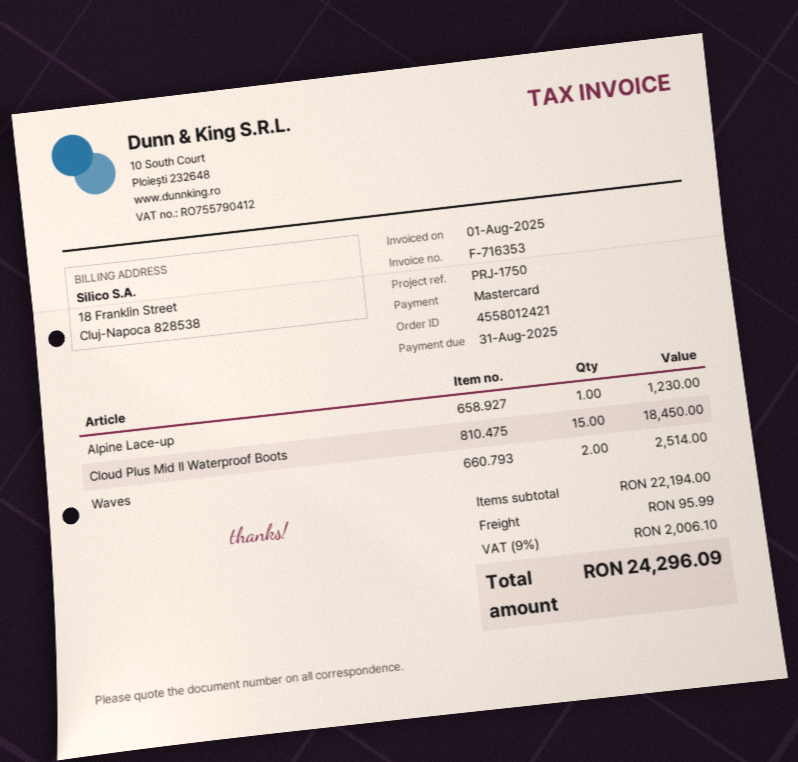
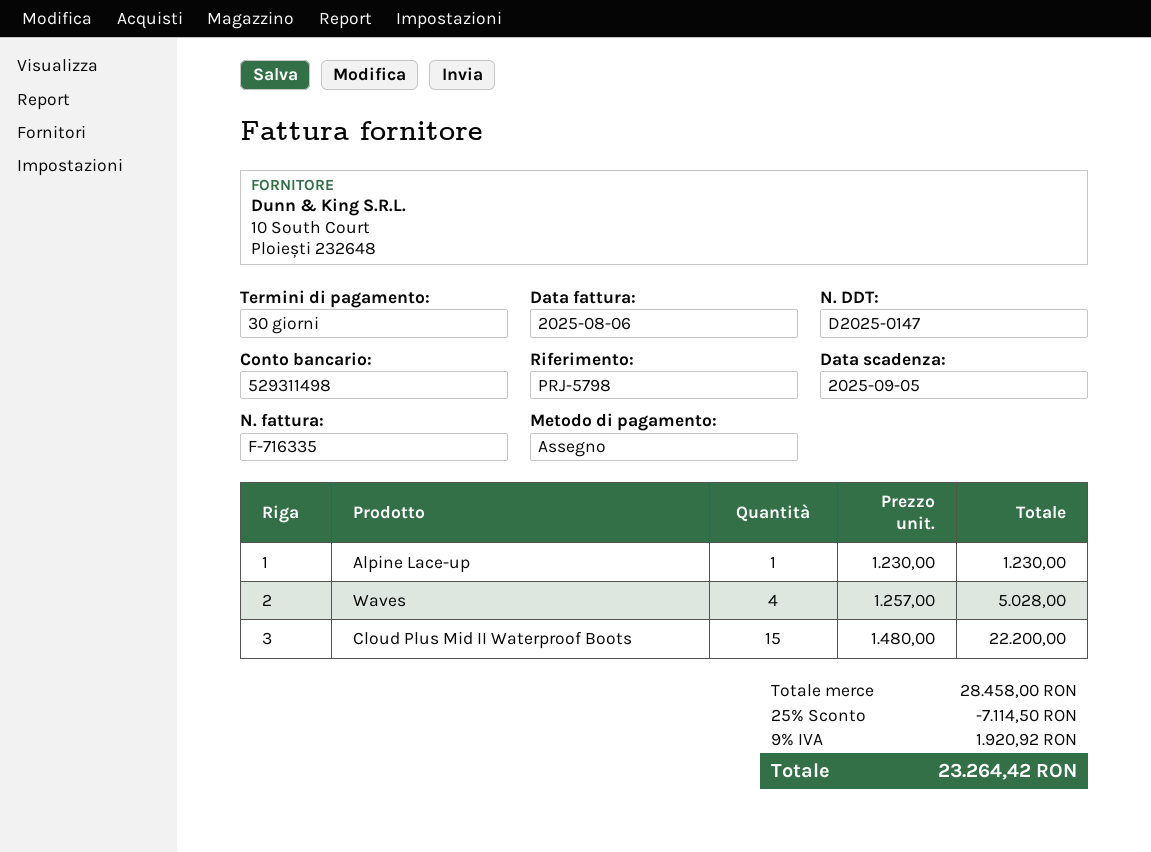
invoice number: F-716353 -> F-716335
invoice date: 2025-08-01 -> 2025-08-06
due date: 2025-08-31 -> 2025-09-05
reference: PRJ-1750 -> PRJ-5798
payment method: Mastercard -> cheque
Cloud Plus Mid II Waterproof Boots: 15 for 18450.00 -> 15 for 22200.00
Waves: 2 for 2514.00 -> 4 for 5028.00
subtotal: 22194.00 -> 28458.00
discount: none -> 25% = 7114.50
shipping: 95.99 -> none
tax: 9% = 2006.10 -> 9% = 1920.92
total: 24296.09 -> 23264.42

